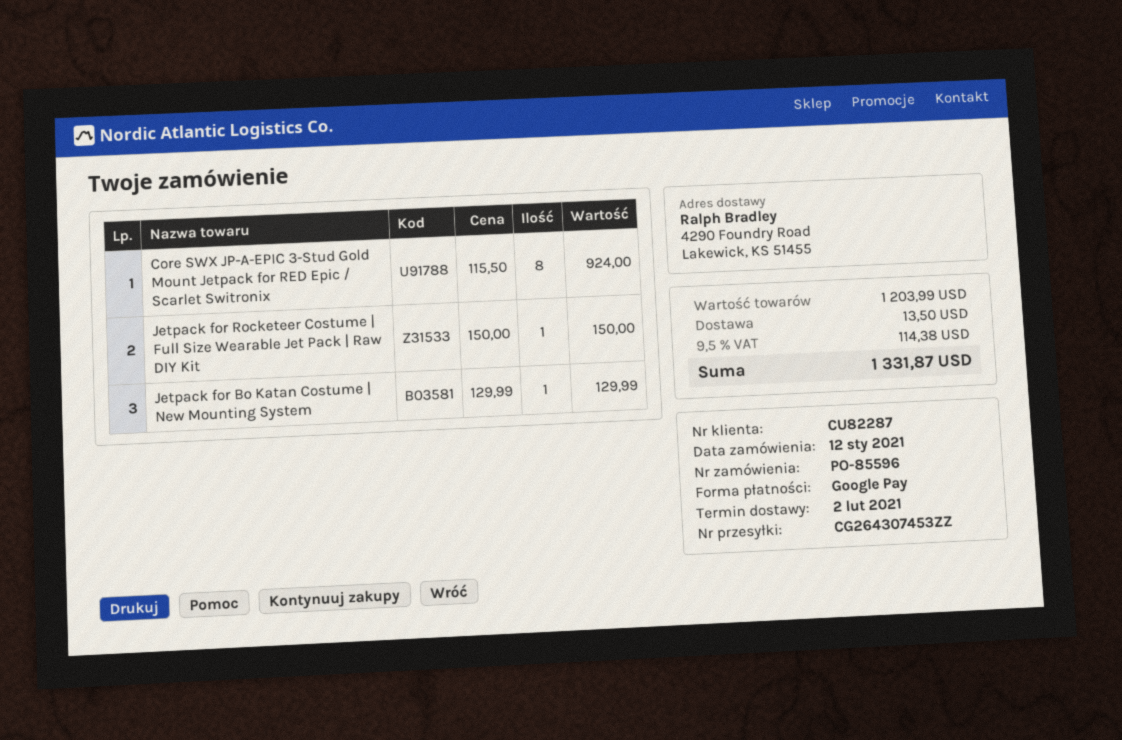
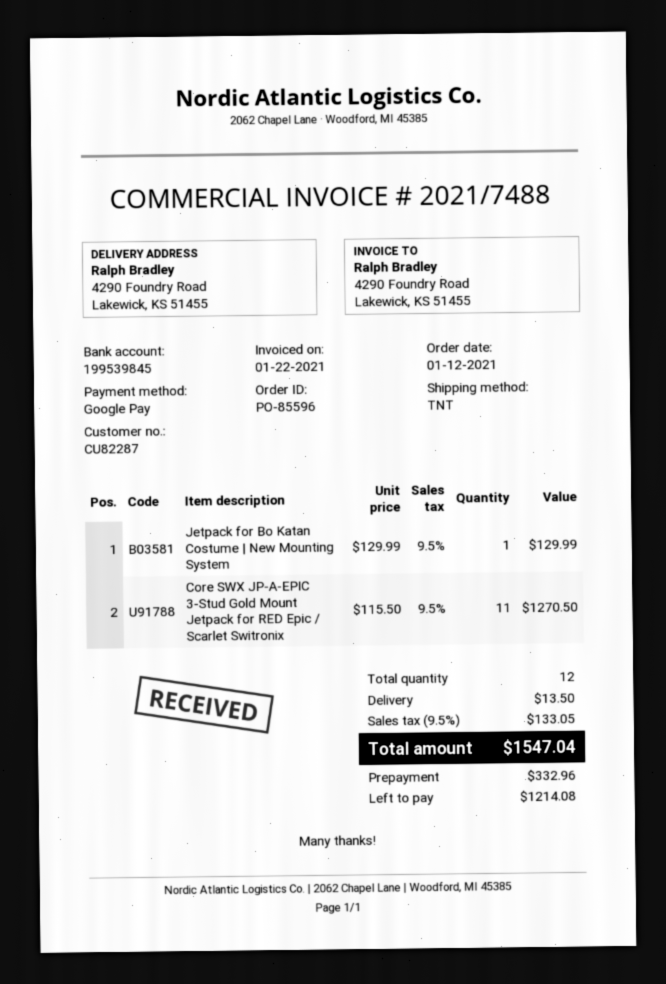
Core SWX JP-A-EPIC 3-Stud Gold Mount Jetpack for RED Epic / Scarlet Switronix: 8 x 115.50 = 924.00 -> 11 x 115.50 = 1270.50
Jetpack for Rocketeer Costume | Full Size Wearable Jet Pack | Raw DIY Kit: 1 x 150.00 = 150.00 -> none
tax: 9.5% = 114.38 -> 9.5% = 133.05
total: 1331.87 -> 1547.04

